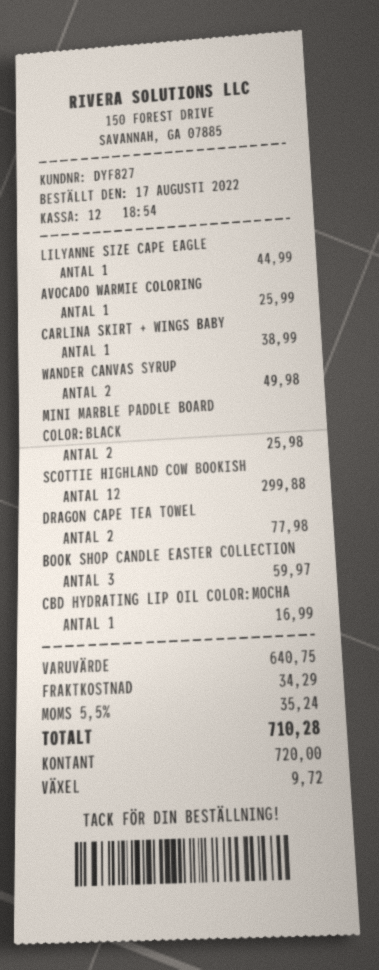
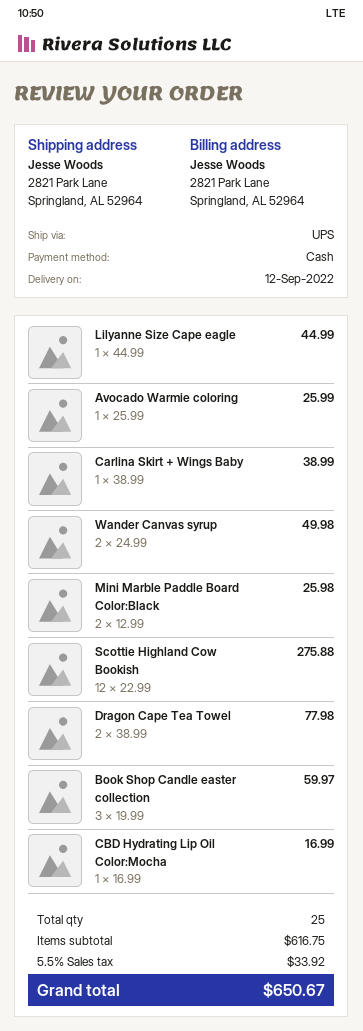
SCOTTIE HIGHLAND COW BOOKISH: 12 for 299.88 -> 12 for 275.88
subtotal: 640.75 -> 616.75
shipping: 34.29 -> none
tax: 5.5% = 35.24 -> 5.5% = 33.92
total: 710.28 -> 650.67

